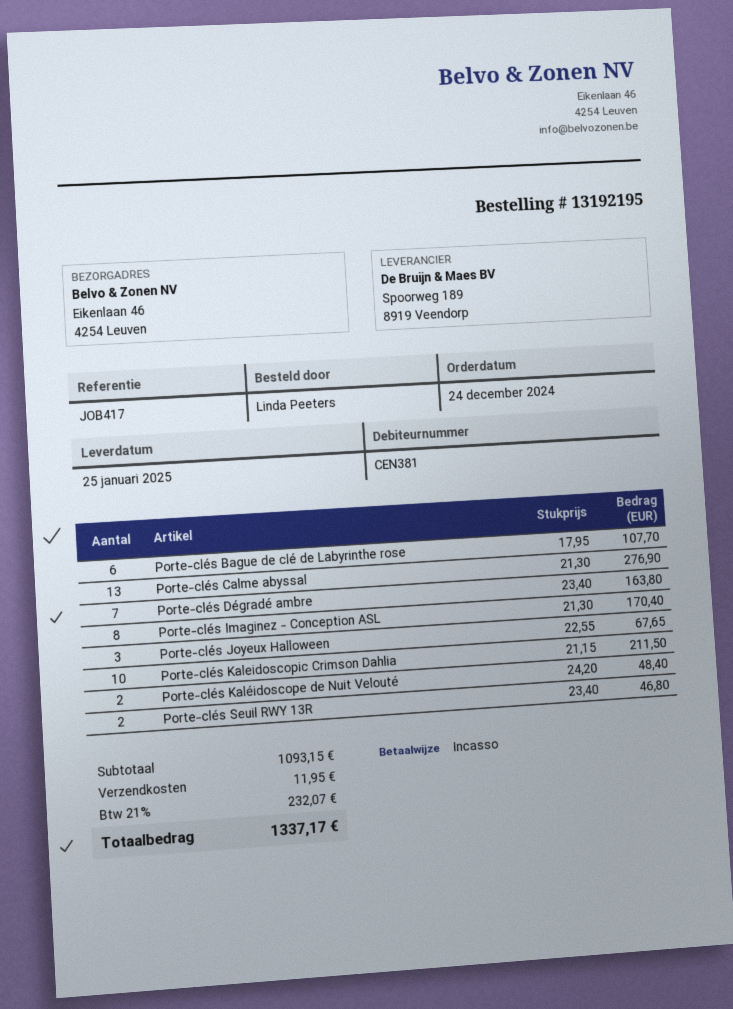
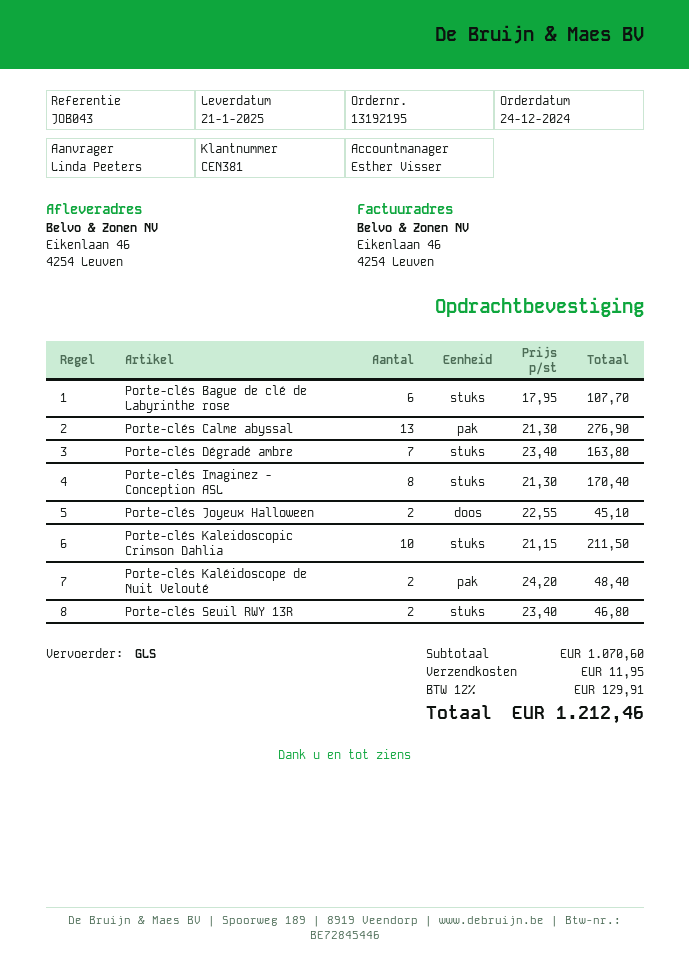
delivery date: 2025-01-25 -> 2025-01-21
reference: JOB417 -> JOB043
Porte-clés Joyeux Halloween: 3 x 22.55 = 67.65 -> 2 x 22.55 = 45.10
subtotal: 1093.15 -> 1070.60
tax: 21% = 232.07 -> 12% = 129.91
total: 1337.17 -> 1212.46

